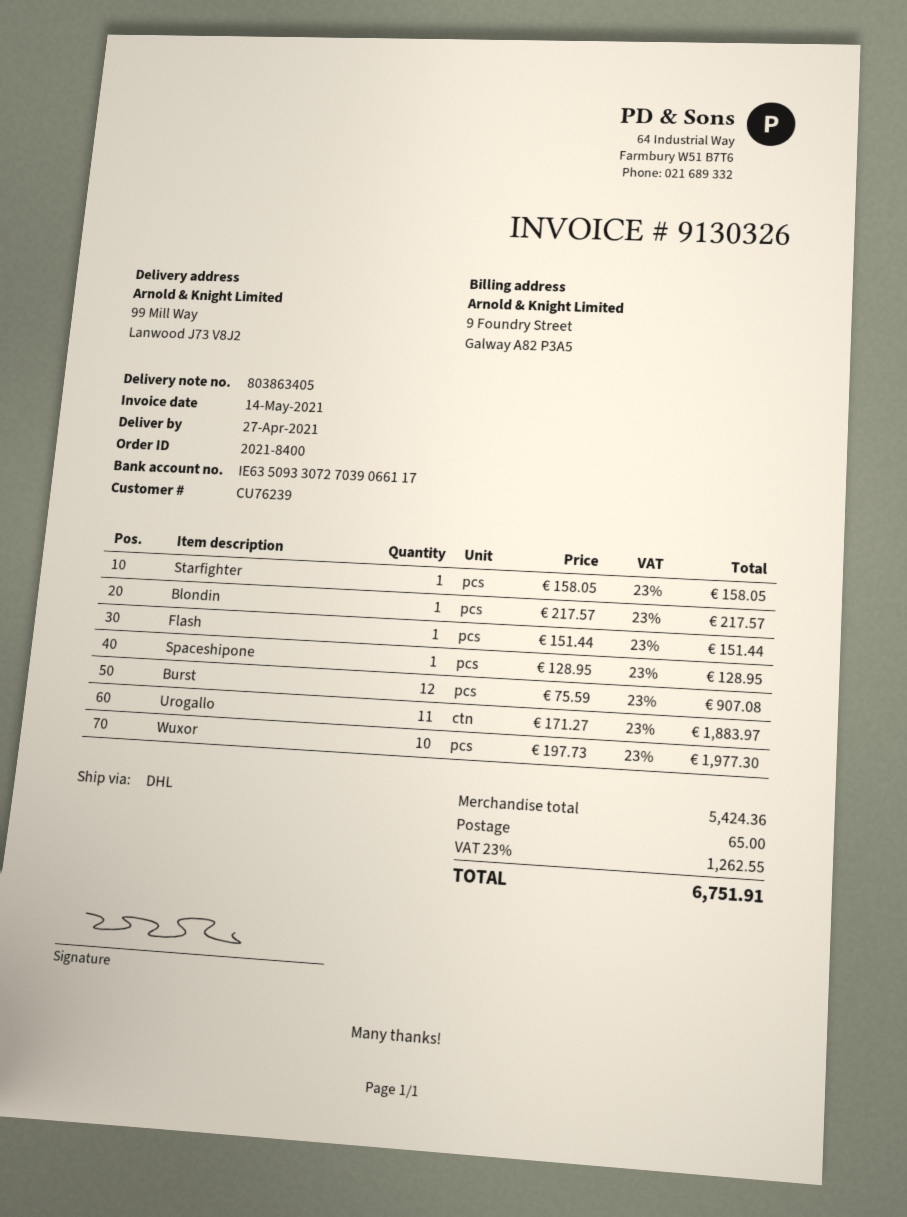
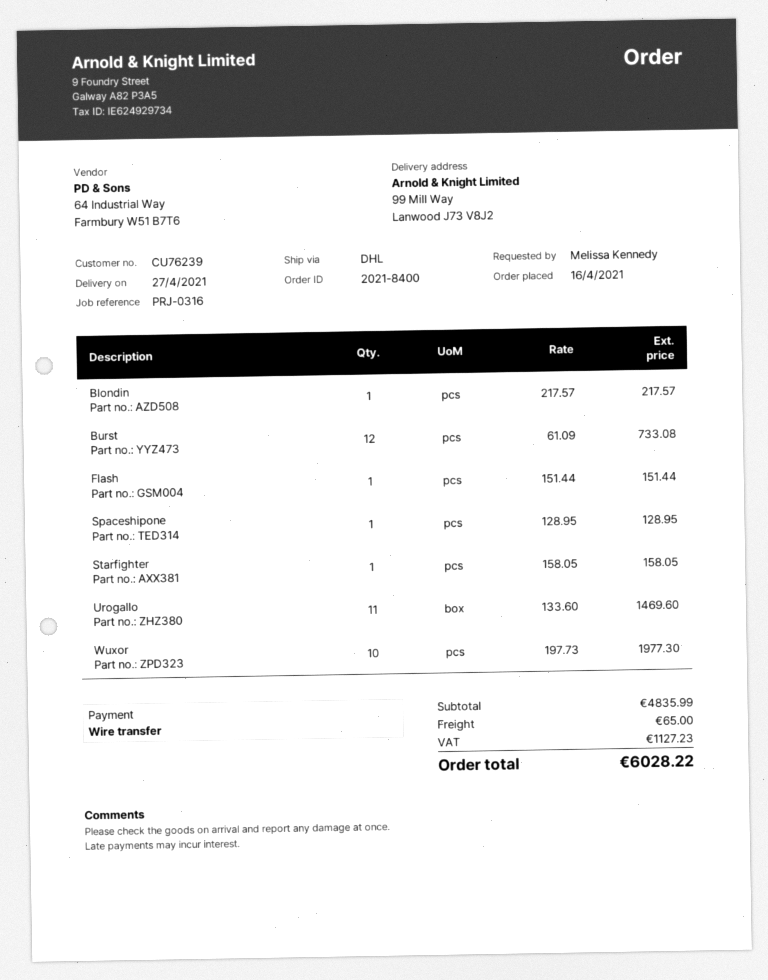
Burst: 12 x 75.59 = 907.08 -> 12 x 61.09 = 733.08
Urogallo: 11 x 171.27 = 1883.97 -> 11 x 133.60 = 1469.60
subtotal: 5424.36 -> 4835.99
tax: 1262.55 -> 1127.23
total: 6751.91 -> 6028.22

